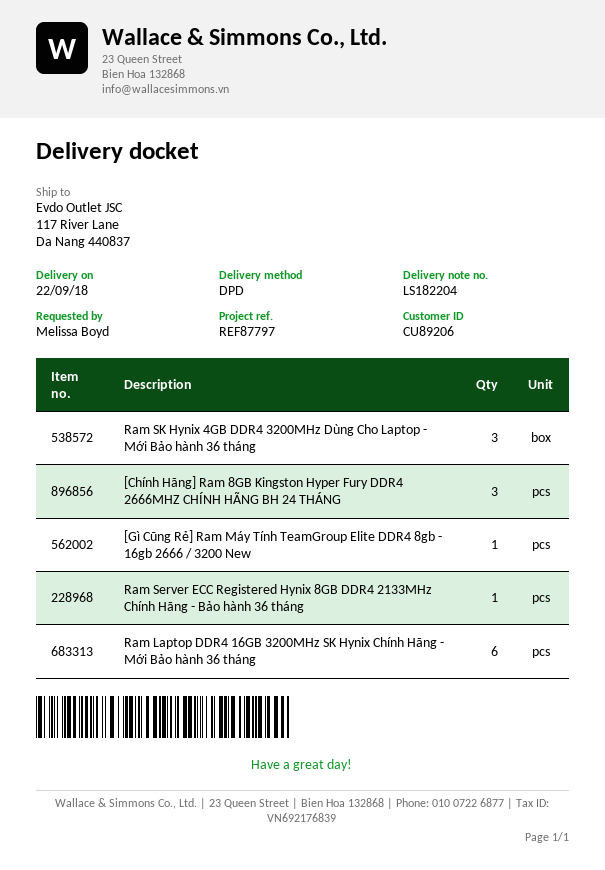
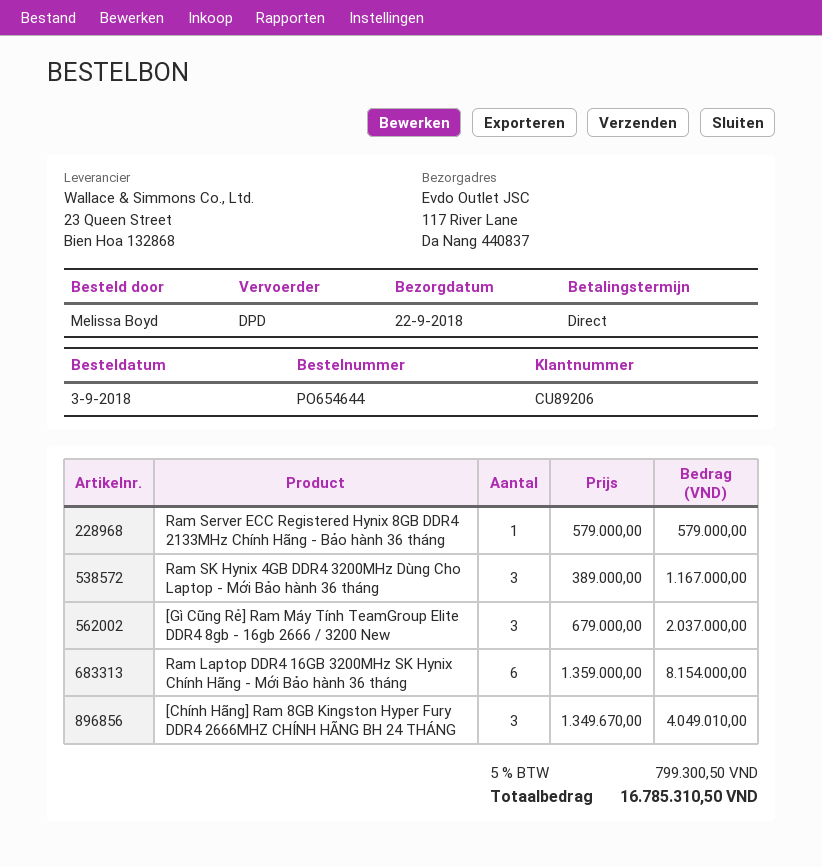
[Gì Cũng Rẻ] Ram Máy Tính TeamGroup Elite DDR4 8gb - 16gb 2666 / 3200 New: 1 -> 3

